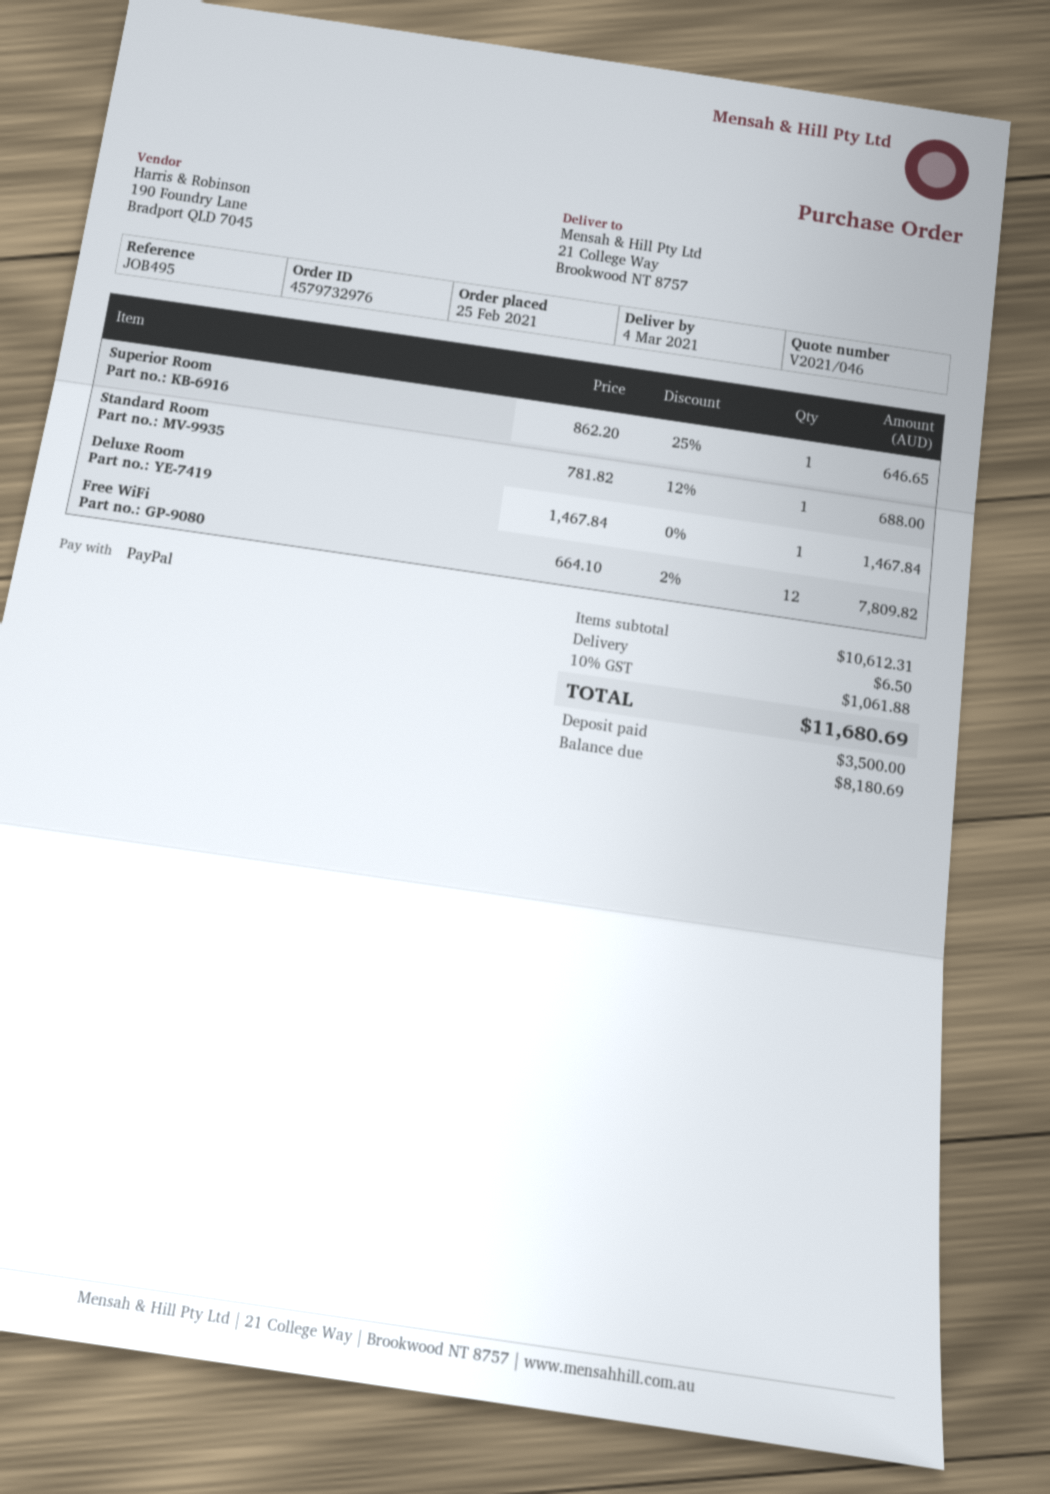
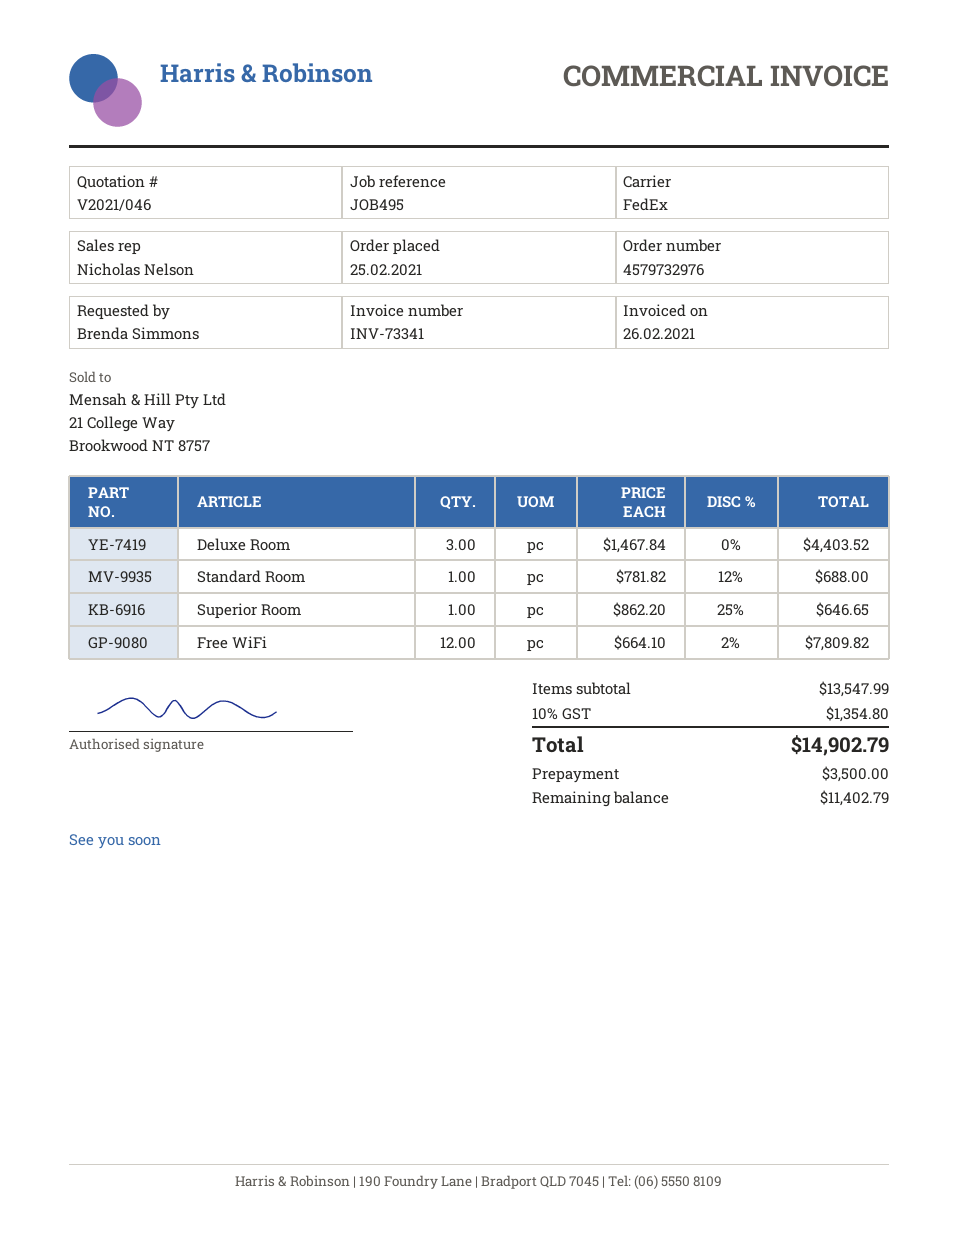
Deluxe Room: 1 x 1467.84 = 1467.84 -> 3 x 1467.84 = 4403.52
subtotal: 10612.31 -> 13547.99
shipping: 6.50 -> none
tax: 10% = 1061.88 -> 10% = 1354.80
total: 11680.69 -> 14902.79
balance: 8180.69 -> 11402.79

